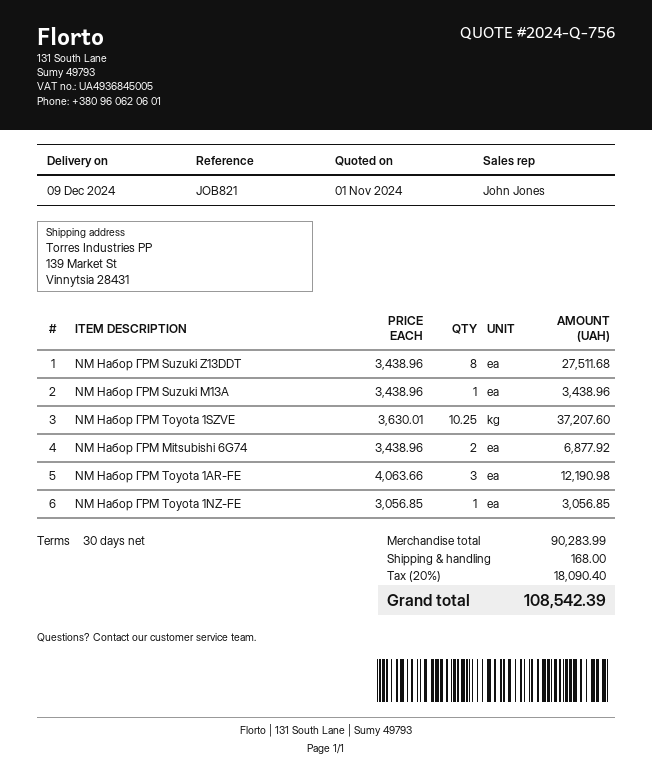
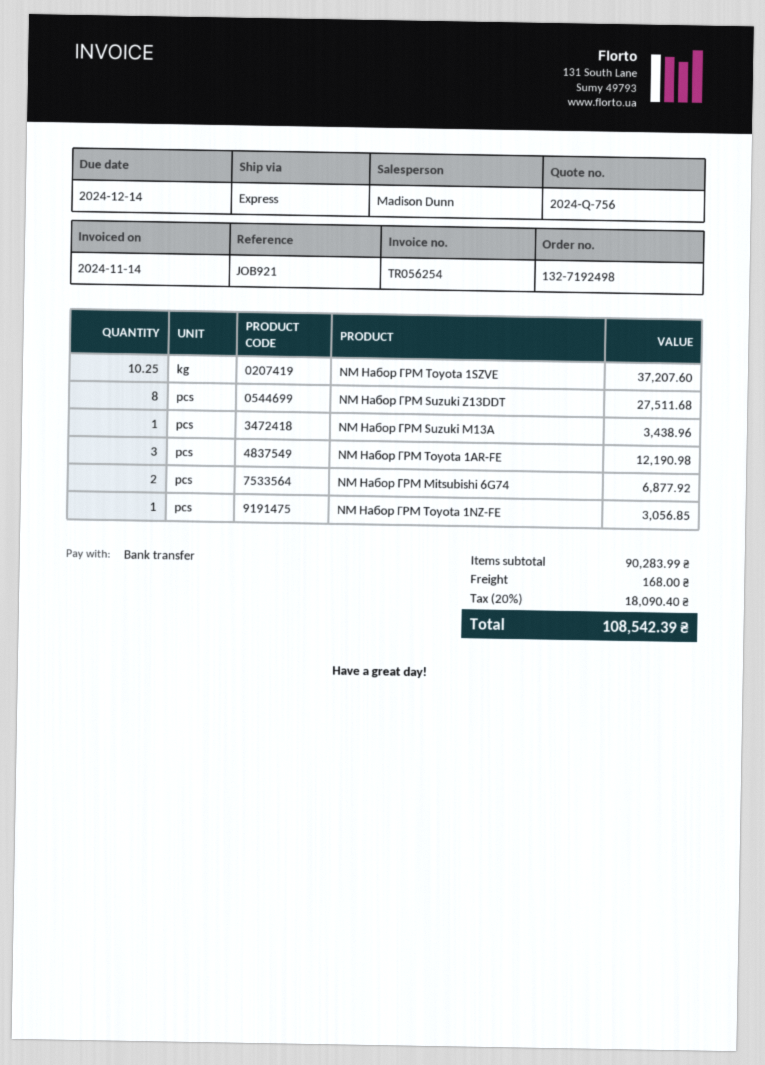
reference: JOB821 -> JOB921
sales rep: John Jones -> Madison Dunn

